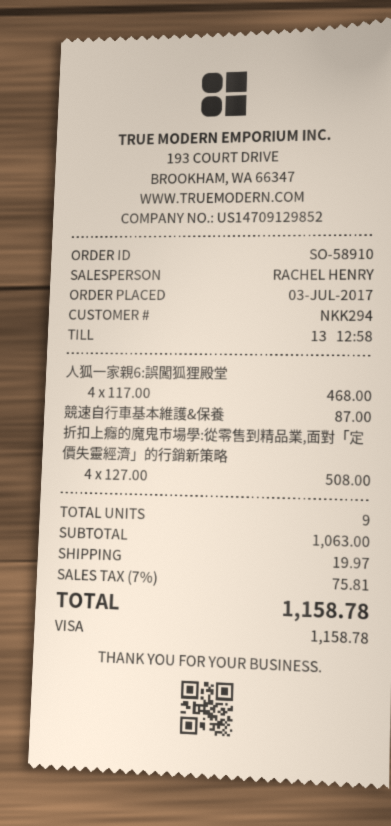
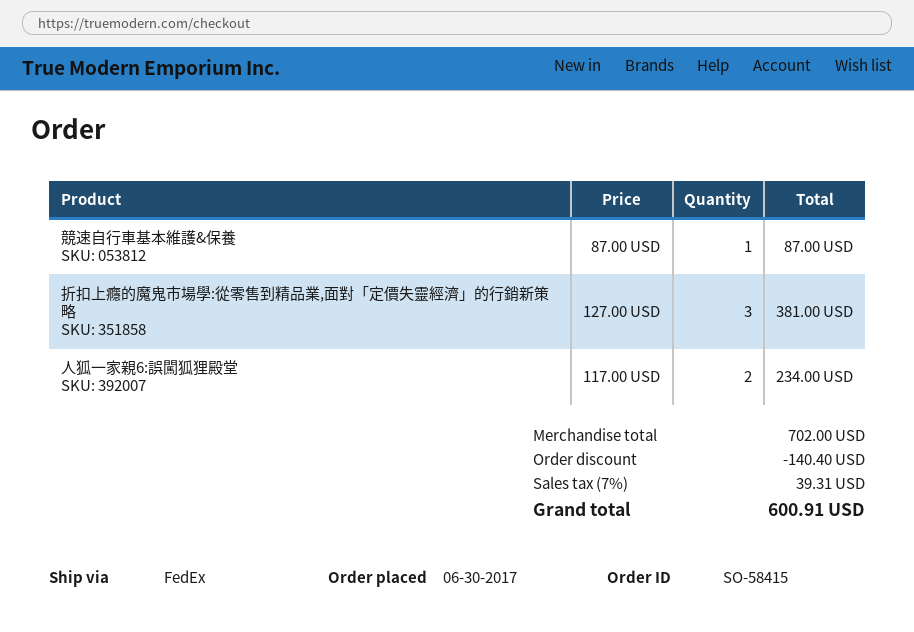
order number: SO-58910 -> SO-58415
order date: 2017-07-03 -> 2017-06-30
人狐一家親6:誤闖狐狸殿堂: 4 x 117.00 = 468.00 -> 2 x 117.00 = 234.00
折扣上癮的魔鬼市場學:從零售到精品業,面對「定價失靈經濟」的行銷新策略: 4 x 127.00 = 508.00 -> 3 x 127.00 = 381.00
subtotal: 1063.00 -> 702.00
discount: none -> 140.40
shipping: 19.97 -> none
tax: 7% = 75.81 -> 7% = 39.31
total: 1158.78 -> 600.91

